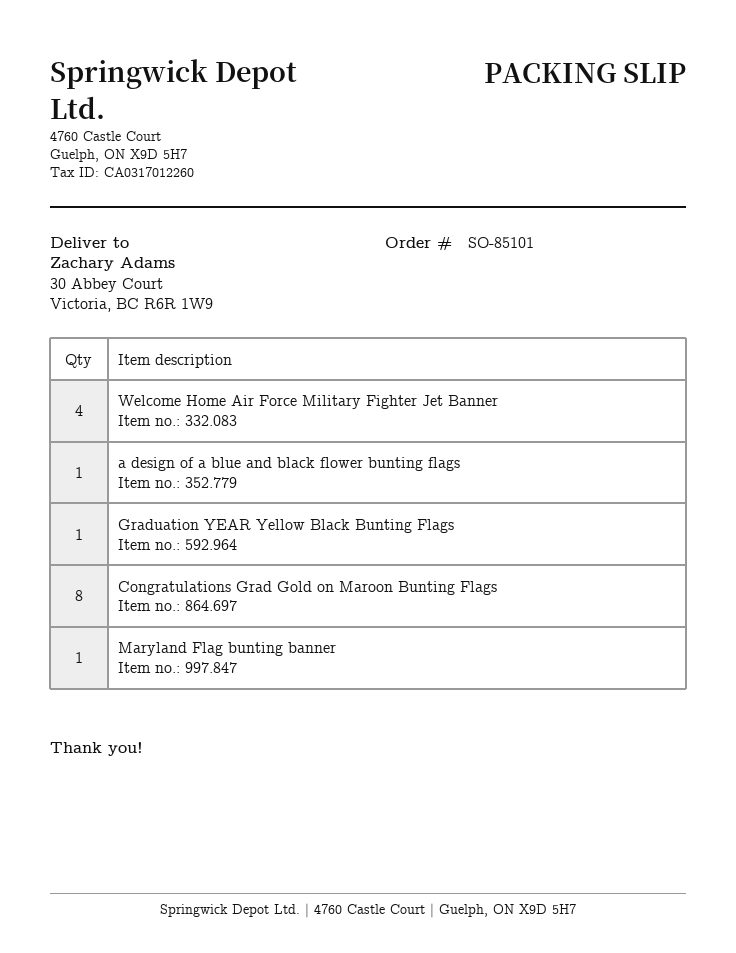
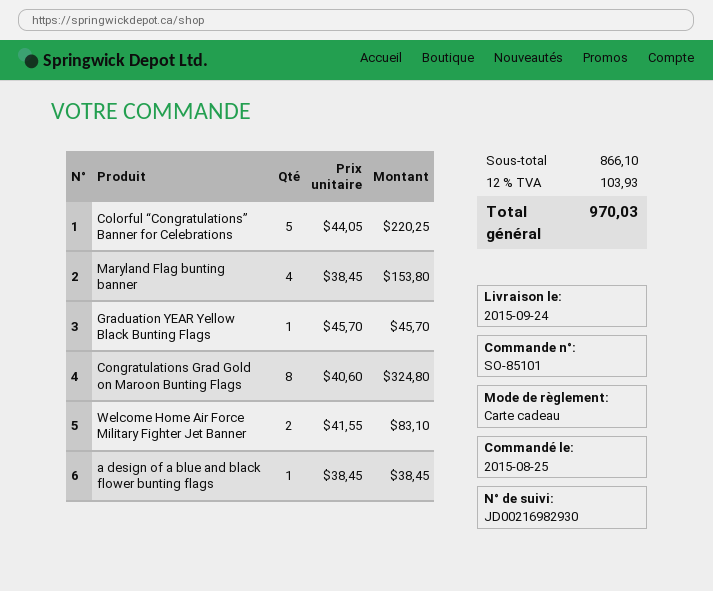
Welcome Home Air Force Military Fighter Jet Banner: 4 -> 2
Maryland Flag bunting banner: 1 -> 4
Colorful “Congratulations” Banner for Celebrations: none -> 5

